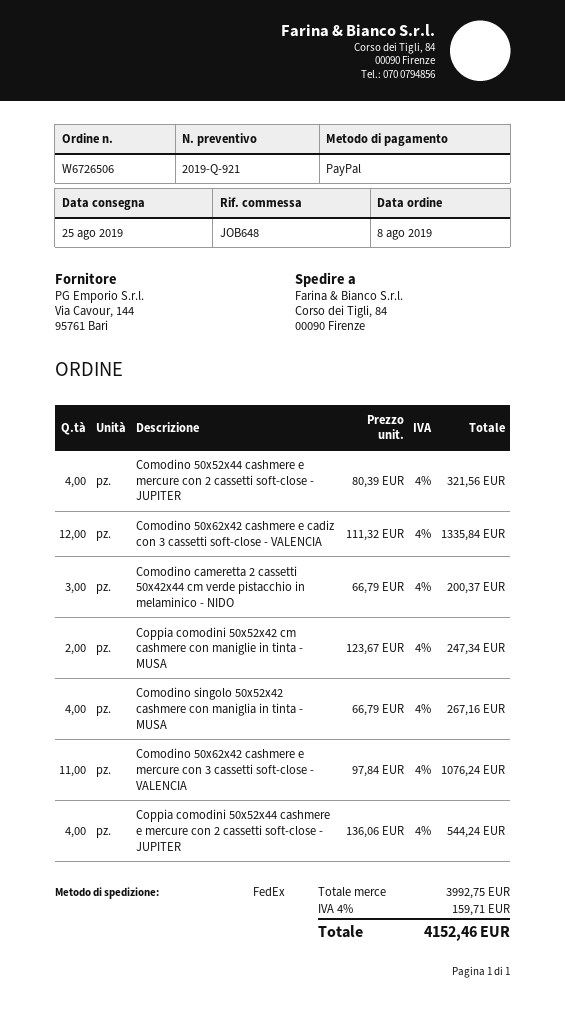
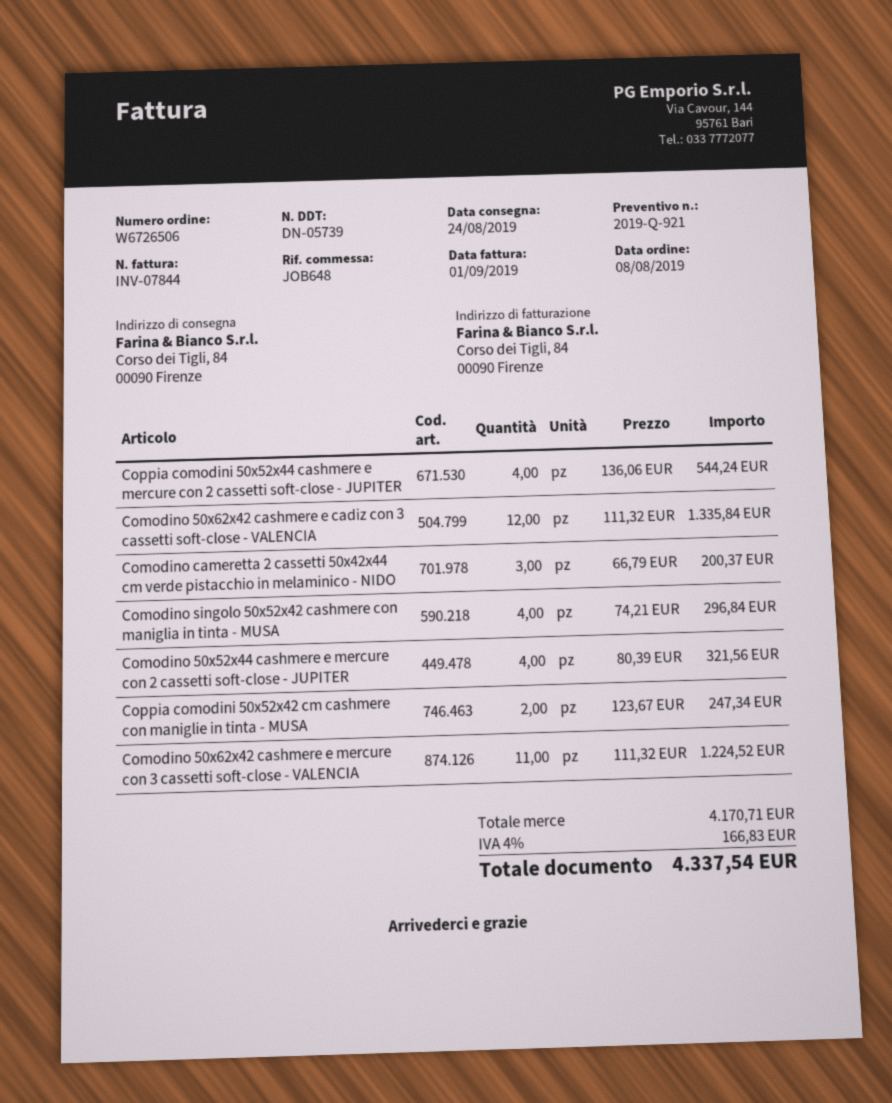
delivery date: 2019-08-25 -> 2019-08-24
Comodino singolo 50x52x42 cashmere con maniglia in tinta - MUSA: 4 x 66.79 = 267.16 -> 4 x 74.21 = 296.84
Comodino 50x62x42 cashmere e mercure con 3 cassetti soft-close - VALENCIA: 11 x 97.84 = 1076.24 -> 11 x 111.32 = 1224.52
subtotal: 3992.75 -> 4170.71
tax: 4% = 159.71 -> 4% = 166.83
total: 4152.46 -> 4337.54

